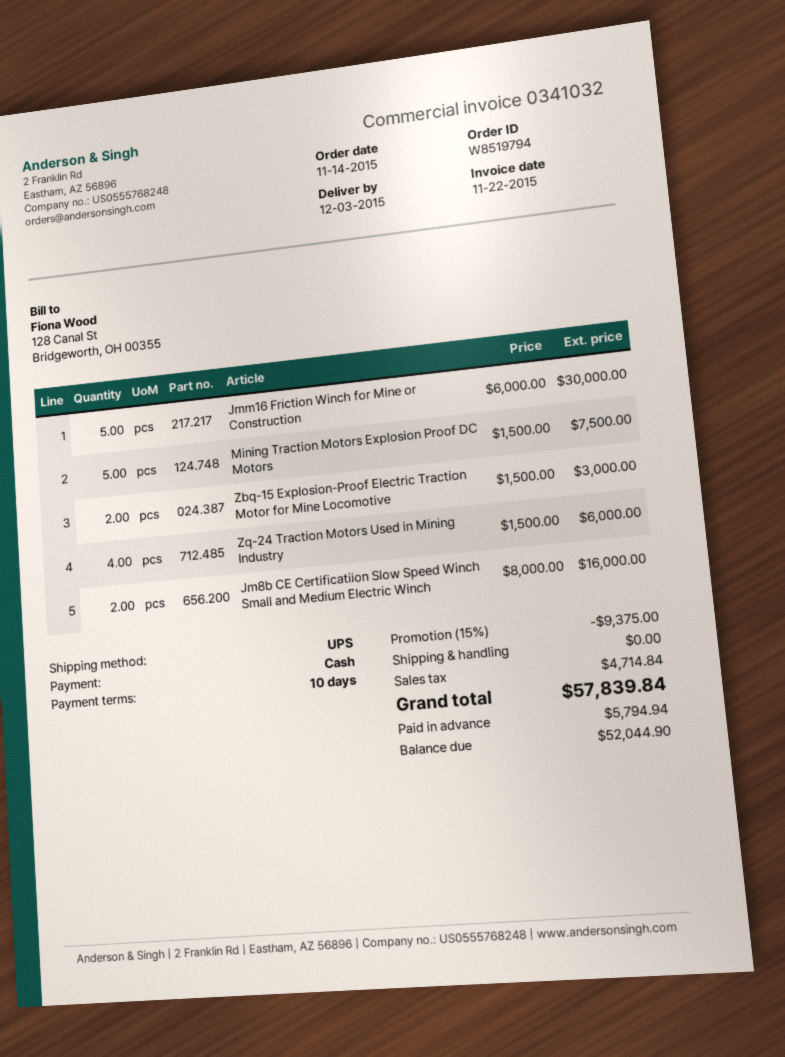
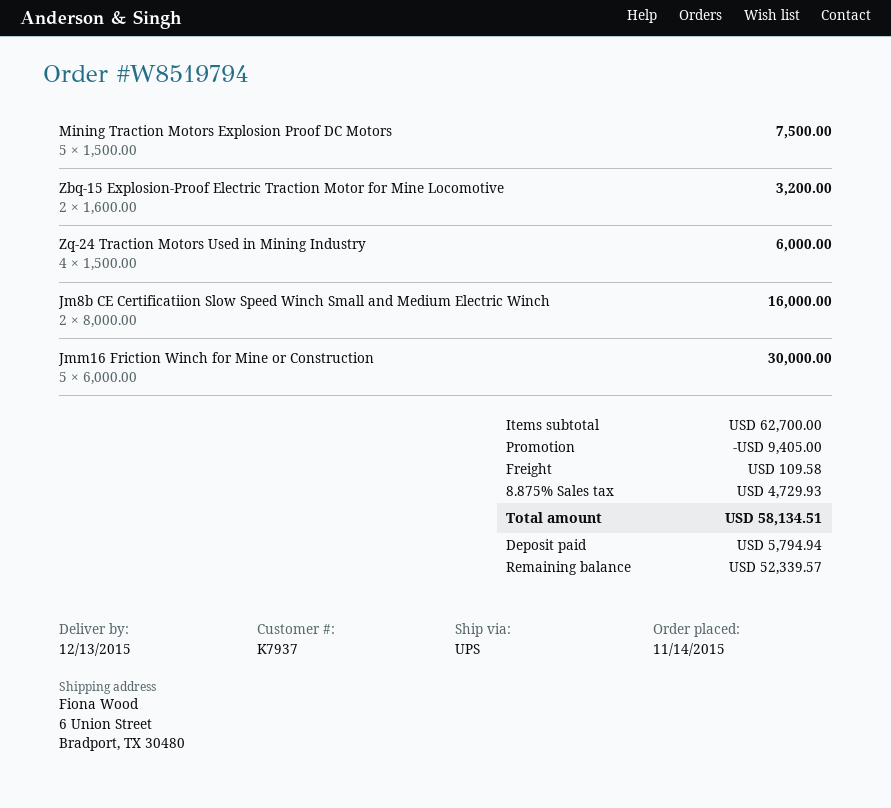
delivery date: 2015-12-03 -> 2015-12-13
Zbq-15 Explosion-Proof Electric Traction Motor for Mine Locomotive: 2 x 1500.00 = 3000.00 -> 2 x 1600.00 = 3200.00
discount: 9375.00 -> 9405.00
shipping: 0.00 -> 109.58
tax: 4714.84 -> 4729.93
total: 57839.84 -> 58134.51
balance: 52044.90 -> 52339.57

